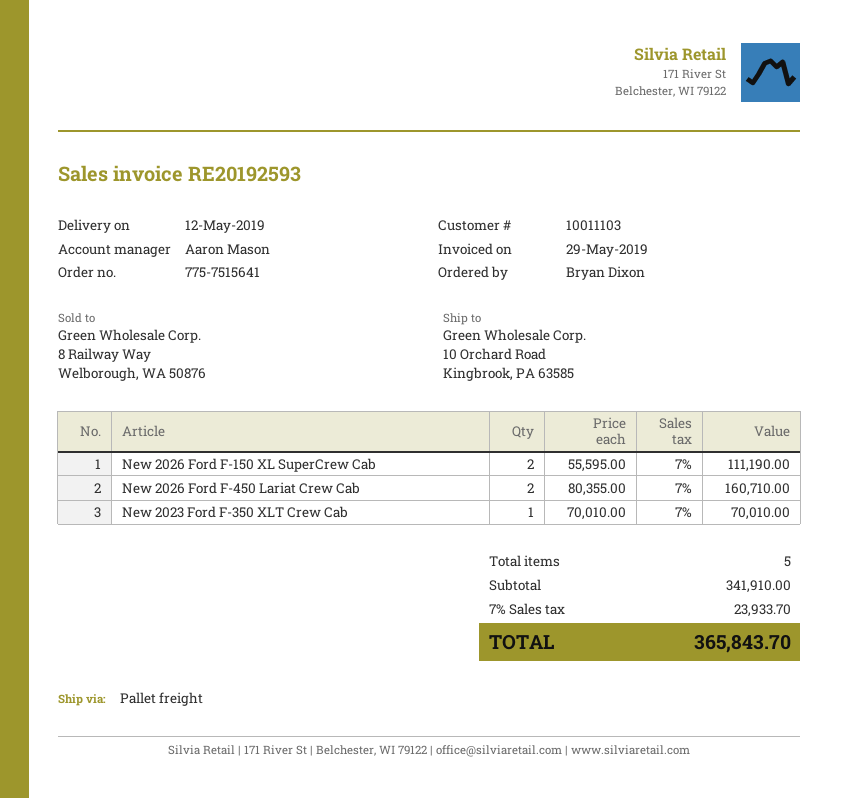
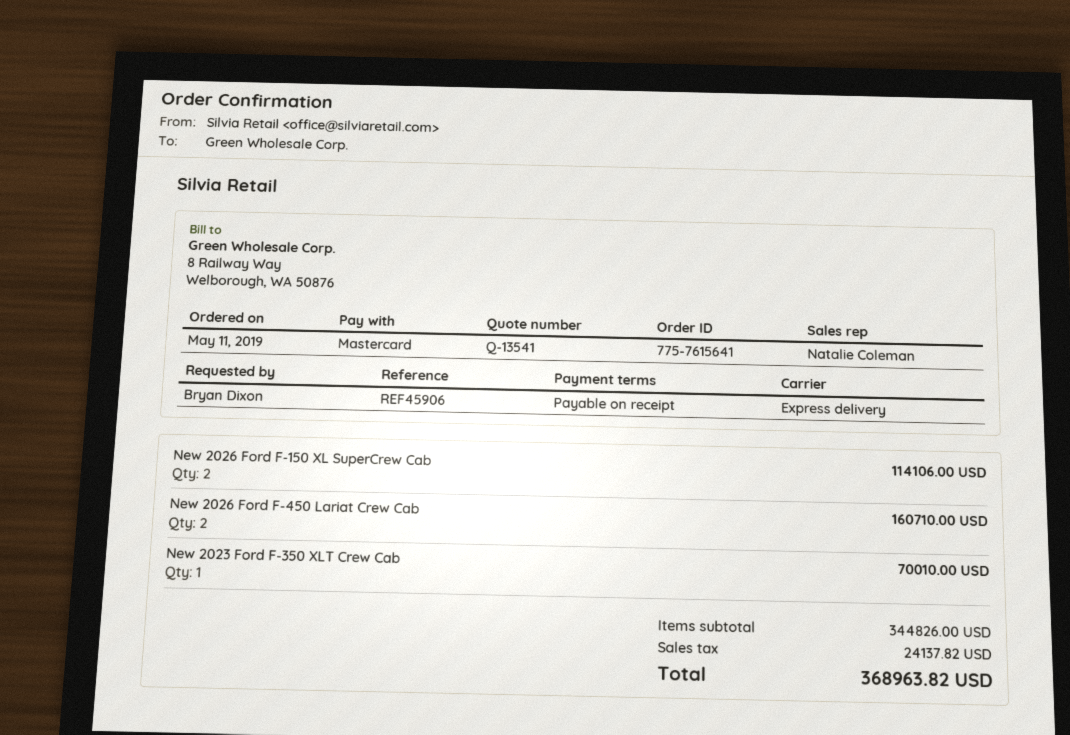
order number: 775-7515641 -> 775-7615641
sales rep: Aaron Mason -> Natalie Coleman
shipping method: pallet freight -> express
New 2026 Ford F-150 XL SuperCrew Cab: 2 for 111190.00 -> 2 for 114106.00
subtotal: 341910.00 -> 344826.00
tax: 23933.70 -> 24137.82
total: 365843.70 -> 368963.82

